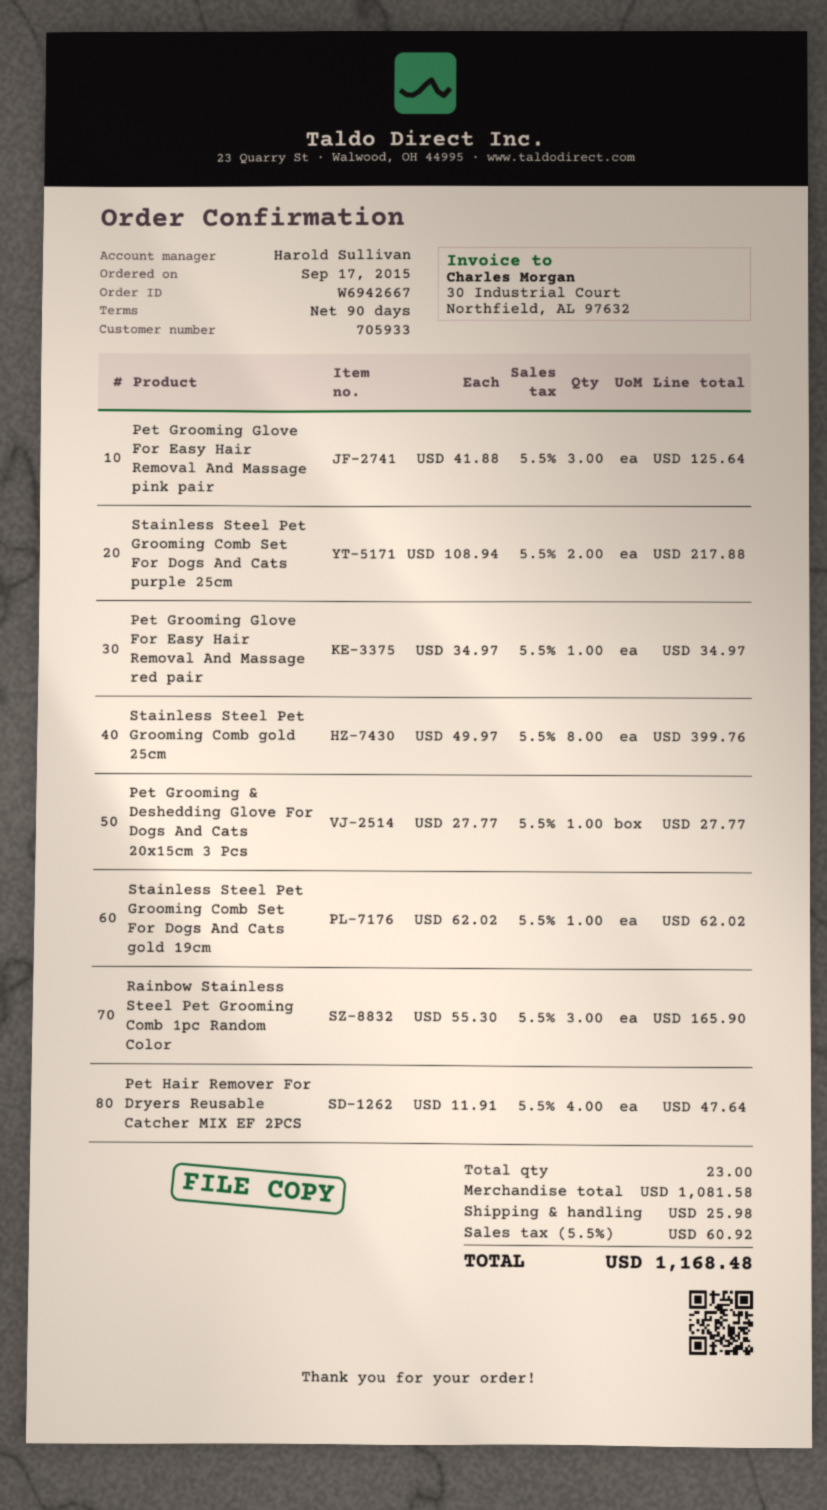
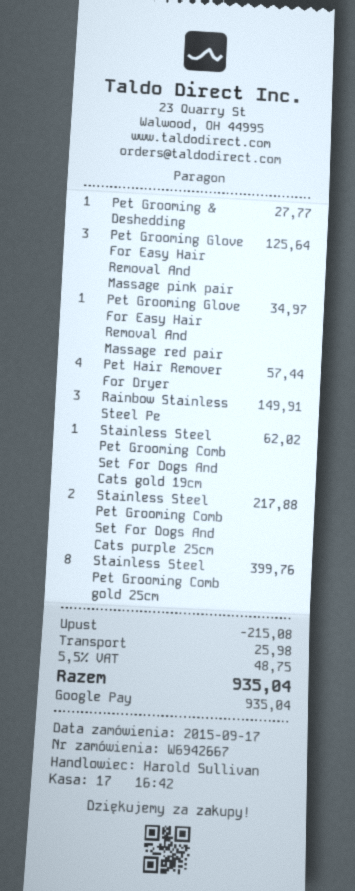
Rainbow Stainless Steel Pet Grooming Comb 1pc Random Color: 3 for 165.90 -> 3 for 149.91
Pet Hair Remover For Dryers Reusable Catcher MIX EF 2PCS: 4 for 47.64 -> 4 for 57.44
discount: none -> 215.08
tax: 5.5% = 60.92 -> 5.5% = 48.75
total: 1168.48 -> 935.04

